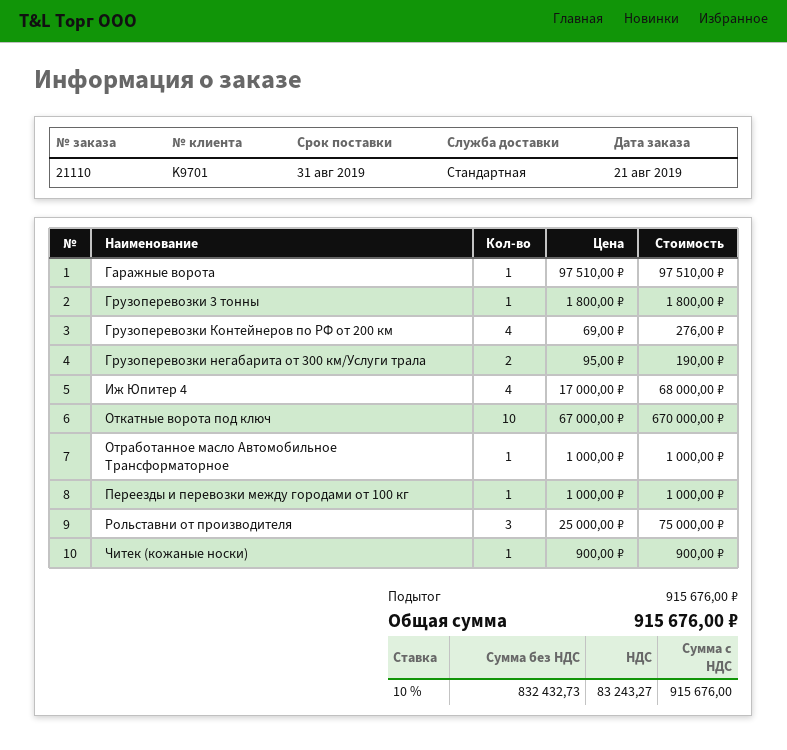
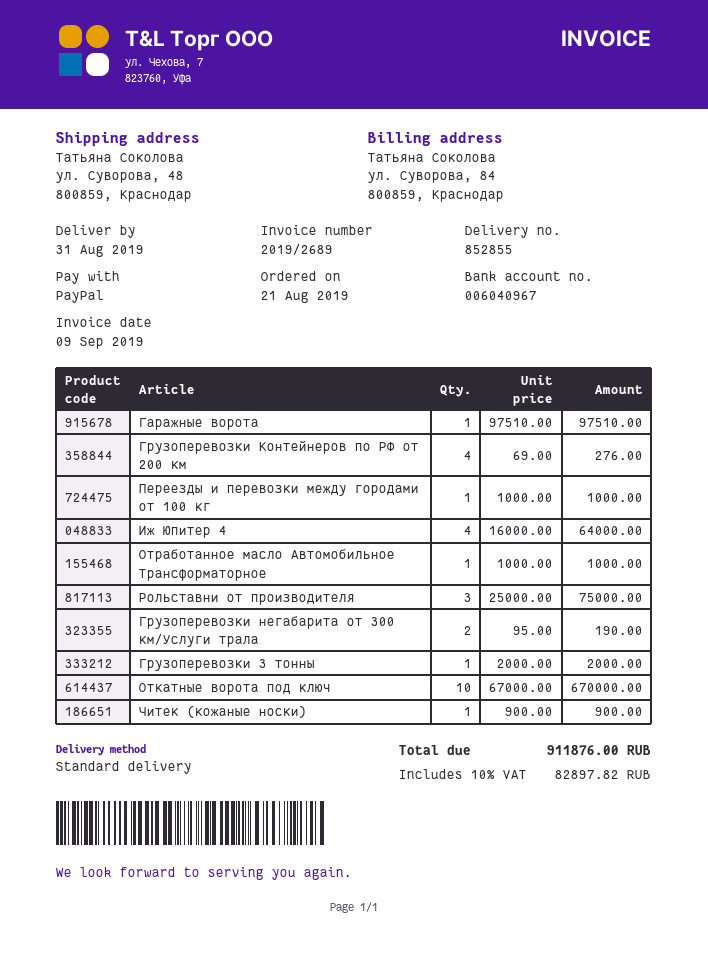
Грузоперевозки 3 тонны: 1 x 1800.00 = 1800.00 -> 1 x 2000.00 = 2000.00
Иж Юпитер 4: 4 x 17000.00 = 68000.00 -> 4 x 16000.00 = 64000.00
tax: 10% = 83243.27 -> 10% = 82897.82
total: 915676.00 -> 911876.00

